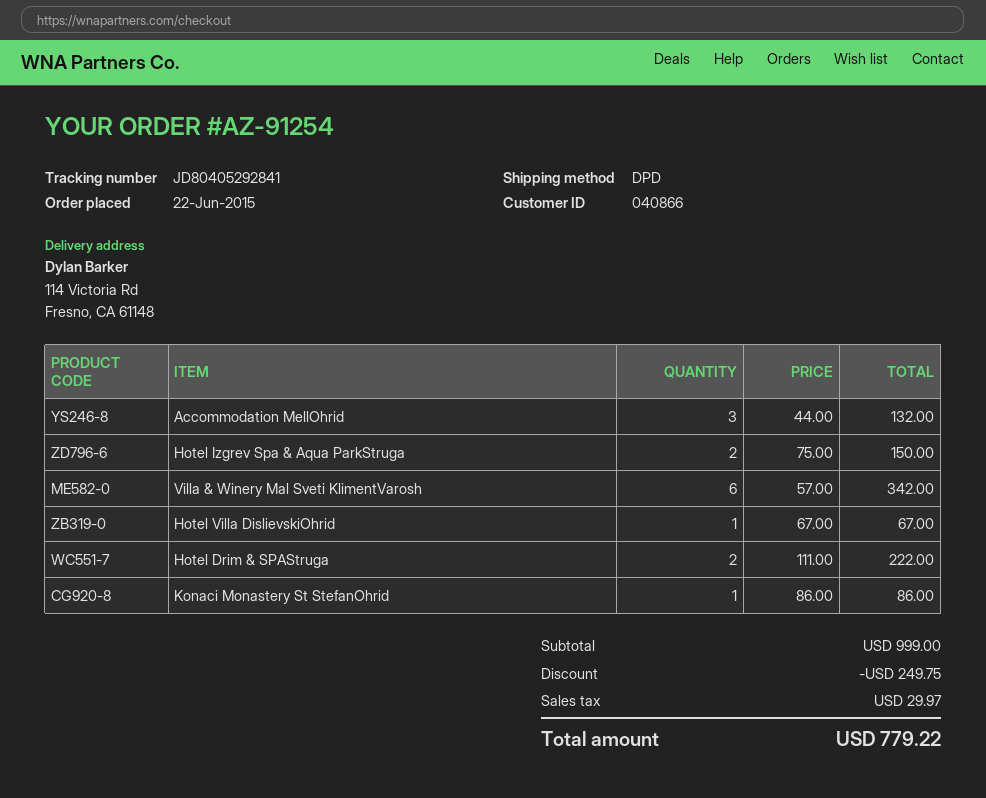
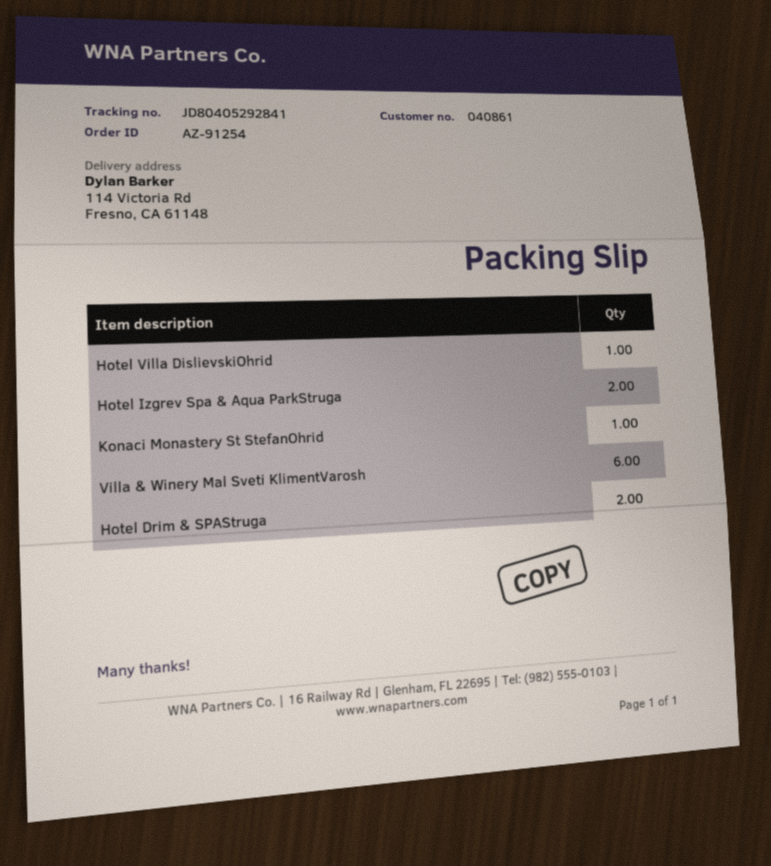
customer number: 040866 -> 040861
Accommodation MellOhrid: 3 -> none

